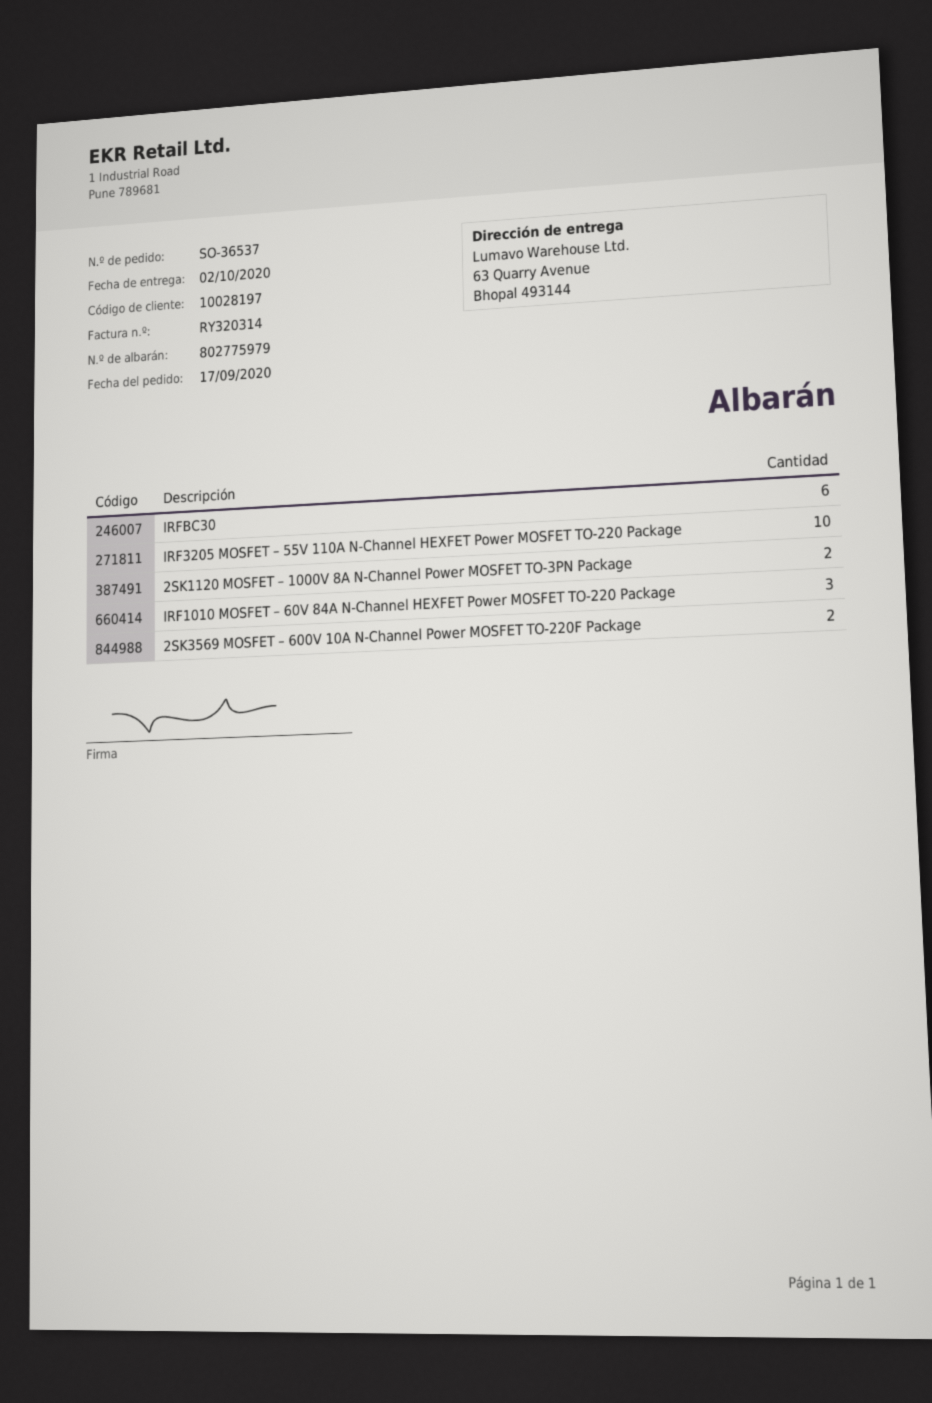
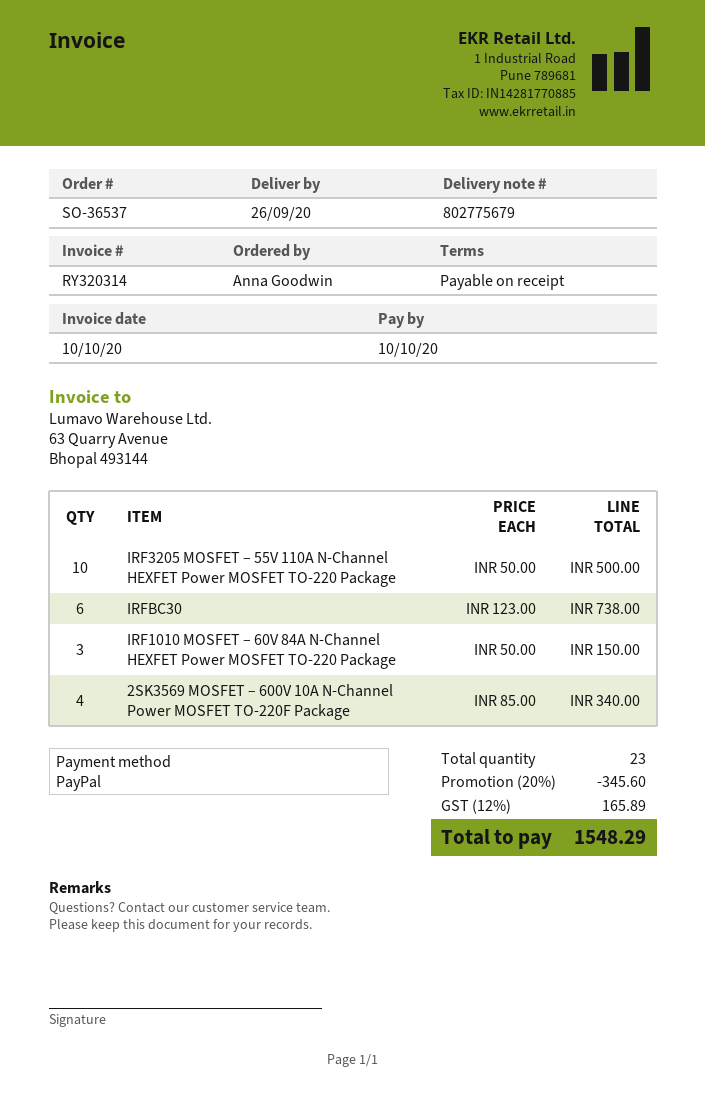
delivery note number: 802775979 -> 802775679
delivery date: 2020-10-02 -> 2020-09-26
2SK1120 MOSFET – 1000V 8A N-Channel Power MOSFET TO-3PN Package: 2 -> none
2SK3569 MOSFET – 600V 10A N-Channel Power MOSFET TO-220F Package: 2 -> 4

